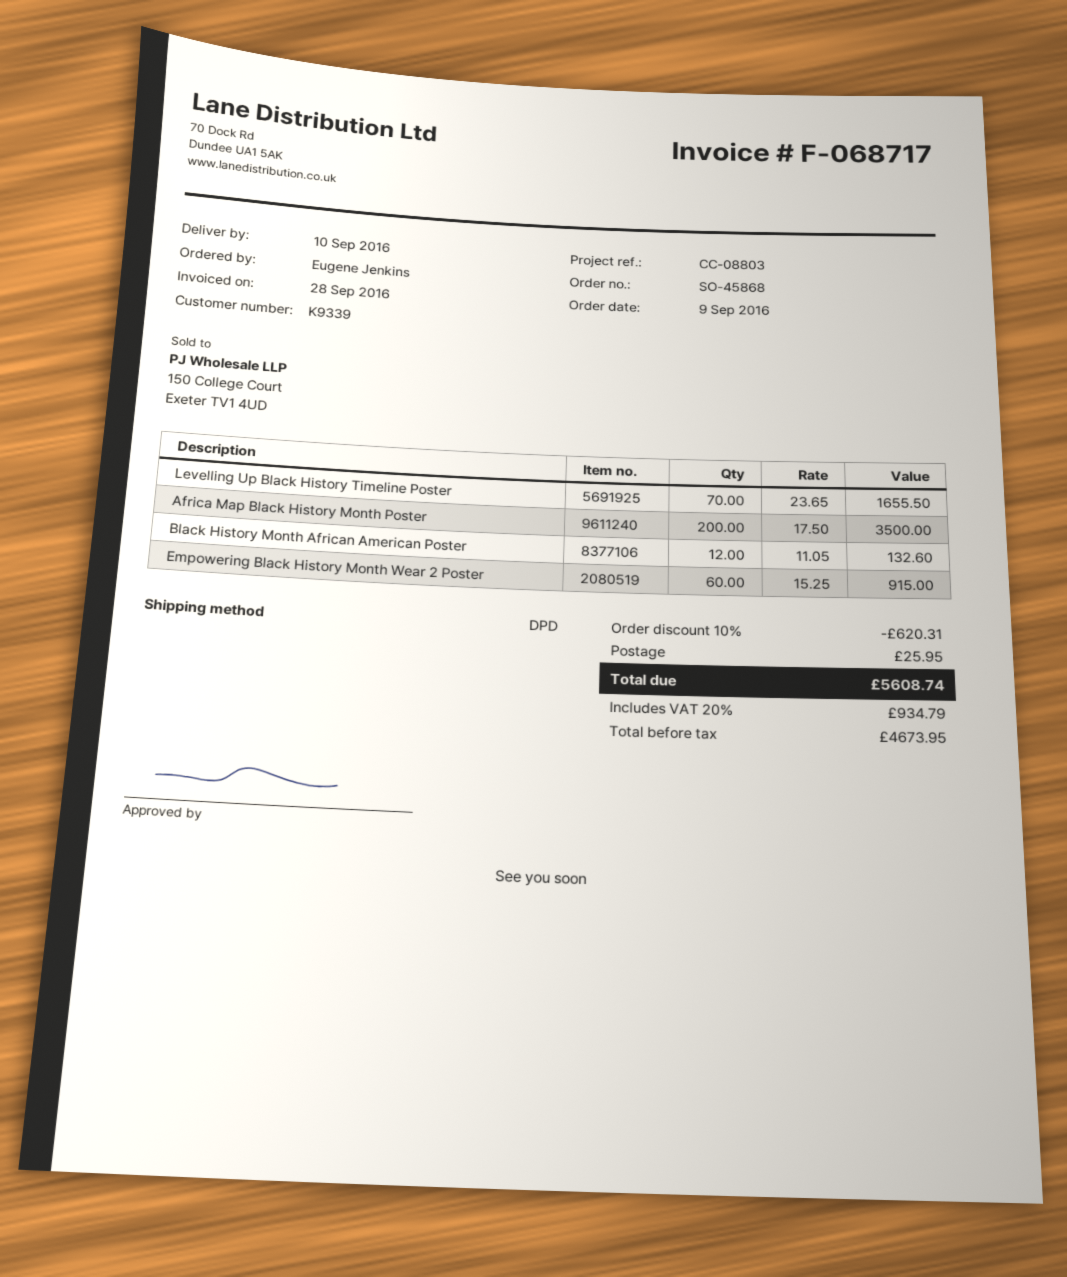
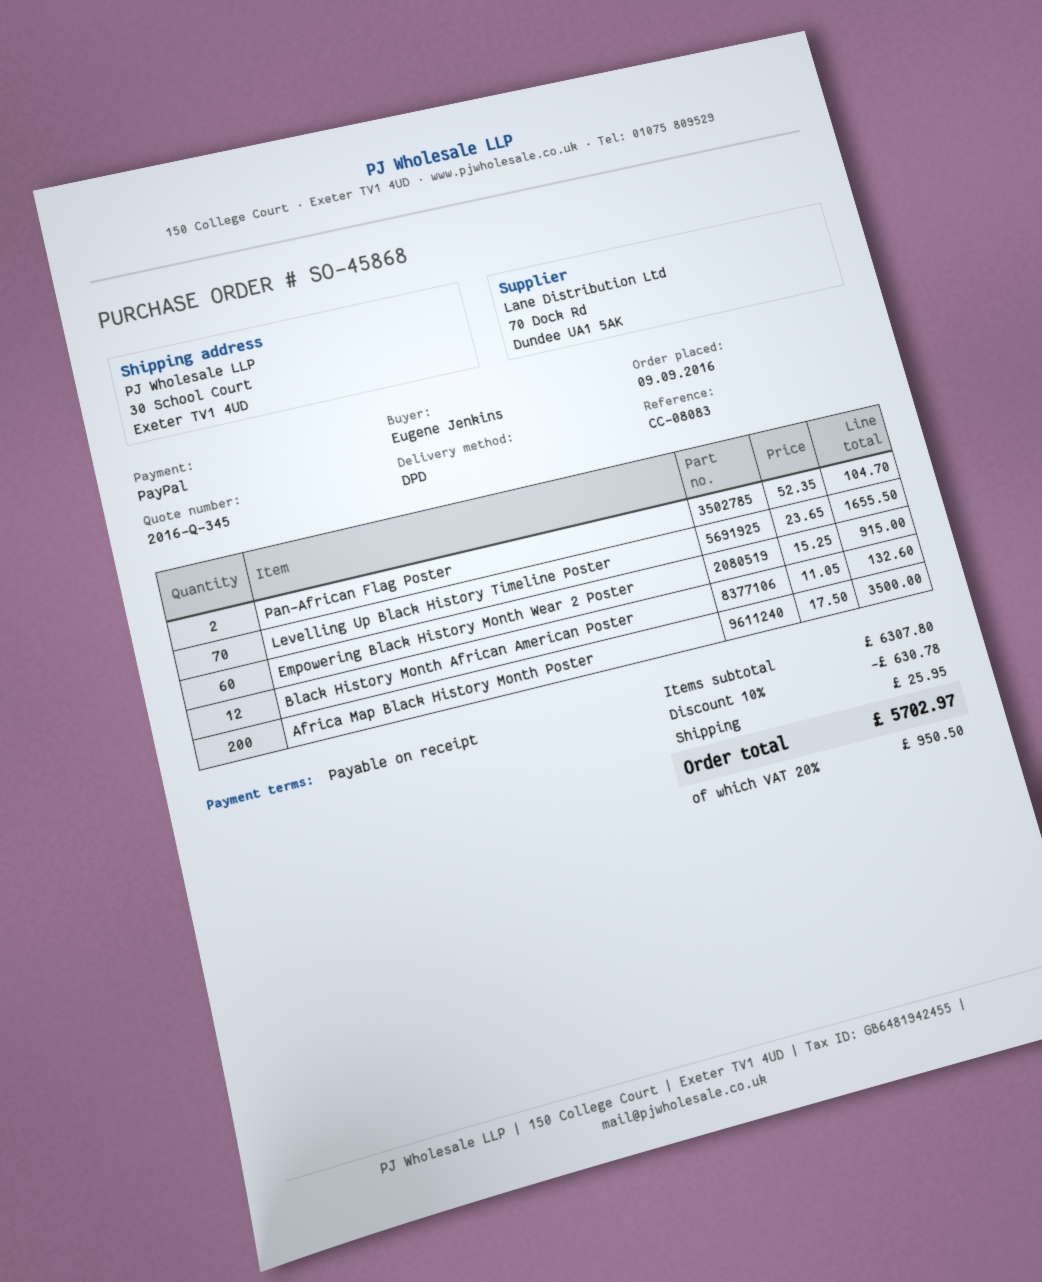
reference: CC-08803 -> CC-08083
Pan-African Flag Poster: none -> 2 x 52.35 = 104.70
discount: 10% = 620.31 -> 10% = 630.78
tax: 20% = 934.79 -> 20% = 950.50
total: 5608.74 -> 5702.97

